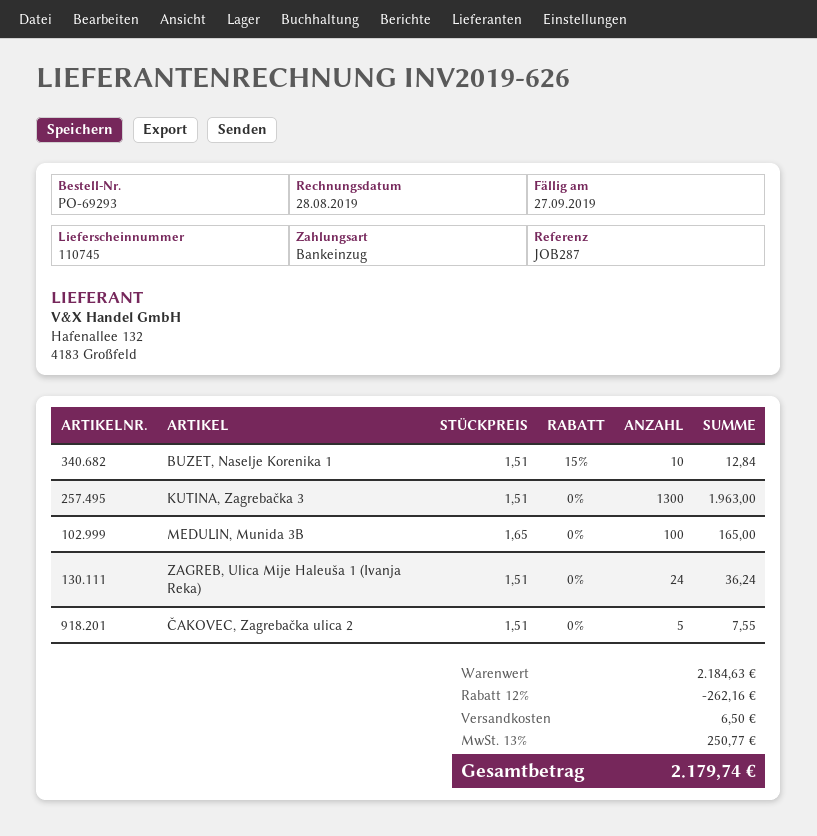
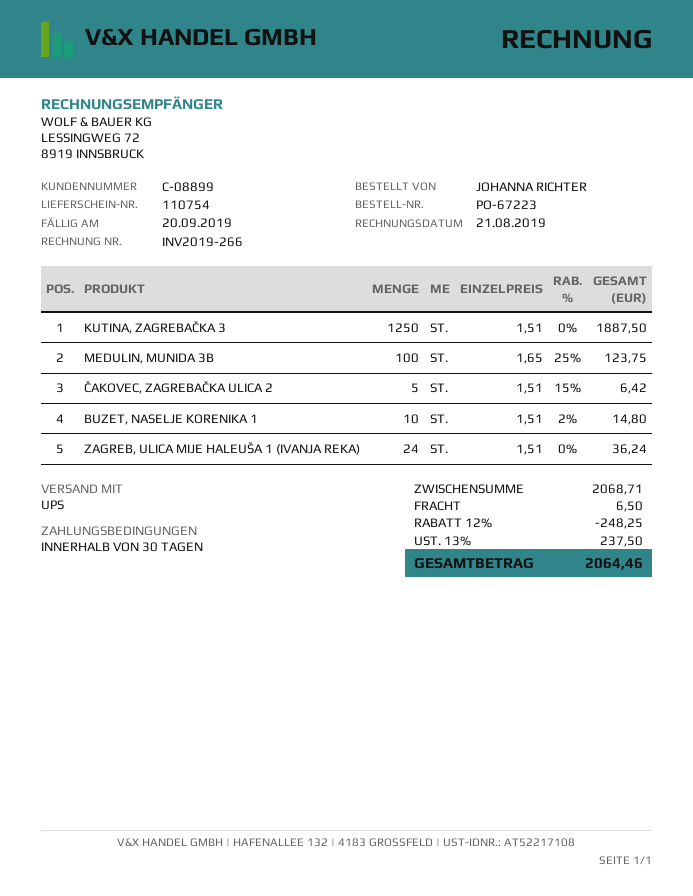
order number: PO-69293 -> PO-67223
delivery note number: 110745 -> 110754
invoice number: INV2019-626 -> INV2019-266
invoice date: 2019-08-28 -> 2019-08-21
due date: 2019-09-27 -> 2019-09-20
BUZET, Naselje Korenika 1: 10 x 1.51 - 15% = 12.84 -> 10 x 1.51 - 2% = 14.80
KUTINA, Zagrebačka 3: 1300 x 1.51 = 1963.00 -> 1250 x 1.51 = 1887.50
MEDULIN, Munida 3B: 100 x 1.65 = 165.00 -> 100 x 1.65 - 25% = 123.75
ČAKOVEC, Zagrebačka ulica 2: 5 x 1.51 = 7.55 -> 5 x 1.51 - 15% = 6.42
subtotal: 2184.63 -> 2068.71
discount: 12% = 262.16 -> 12% = 248.25
tax: 13% = 250.77 -> 13% = 237.50
total: 2179.74 -> 2064.46

